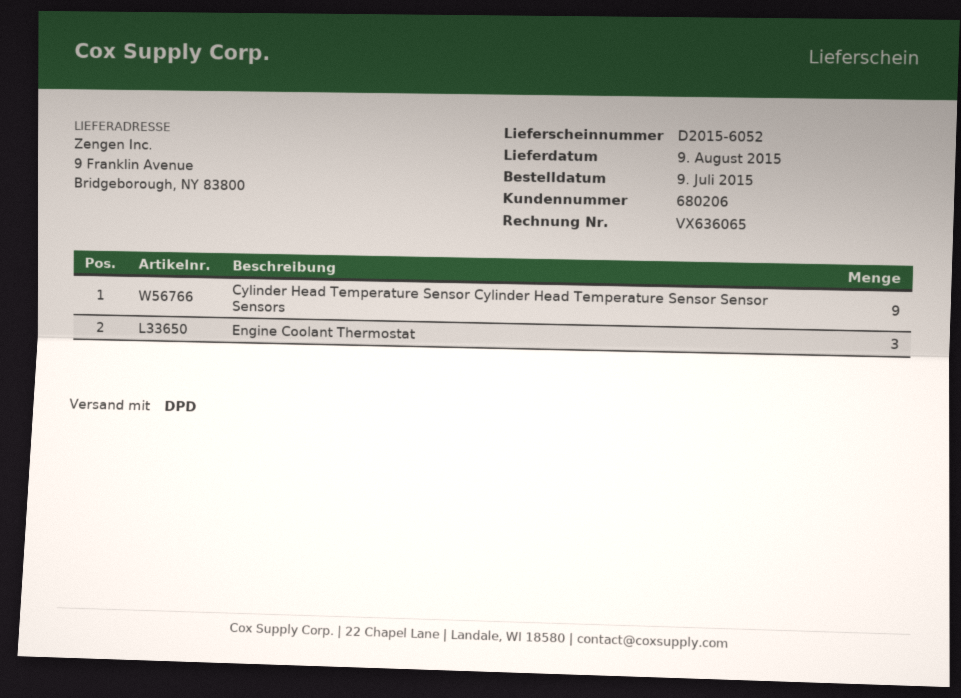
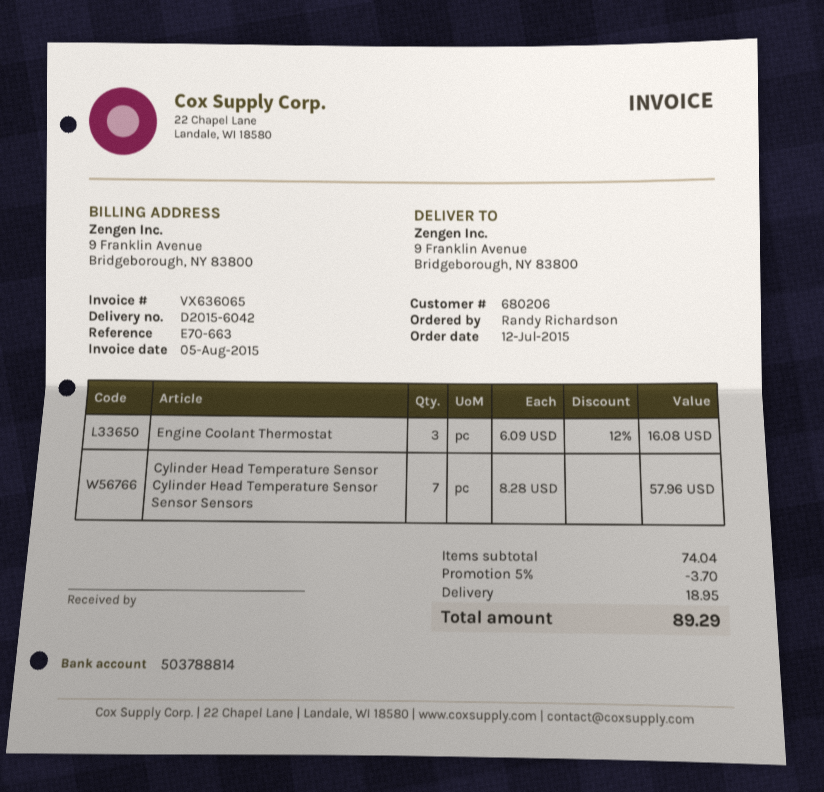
order date: 2015-07-09 -> 2015-07-12
delivery note number: D2015-6052 -> D2015-6042
Cylinder Head Temperature Sensor Cylinder Head Temperature Sensor Sensor Sensors: 9 -> 7

